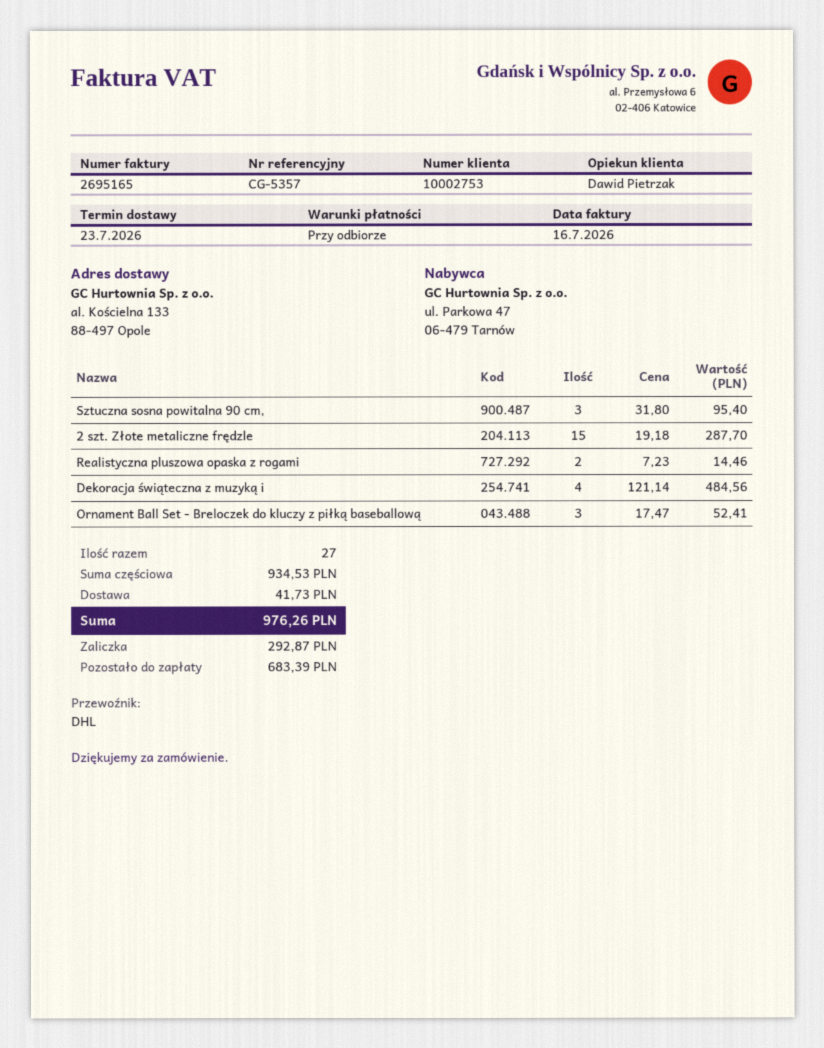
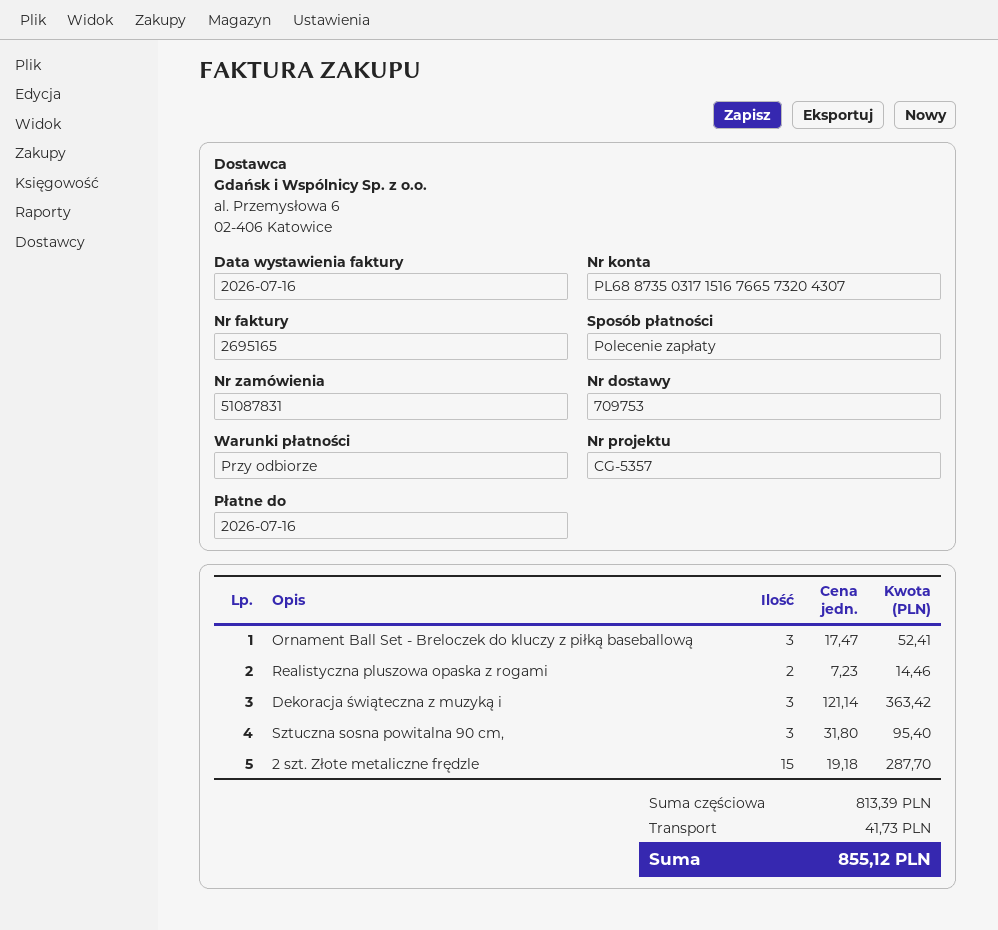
Dekoracja świąteczna z muzyką i: 4 x 121.14 = 484.56 -> 3 x 121.14 = 363.42
subtotal: 934.53 -> 813.39
total: 976.26 -> 855.12

